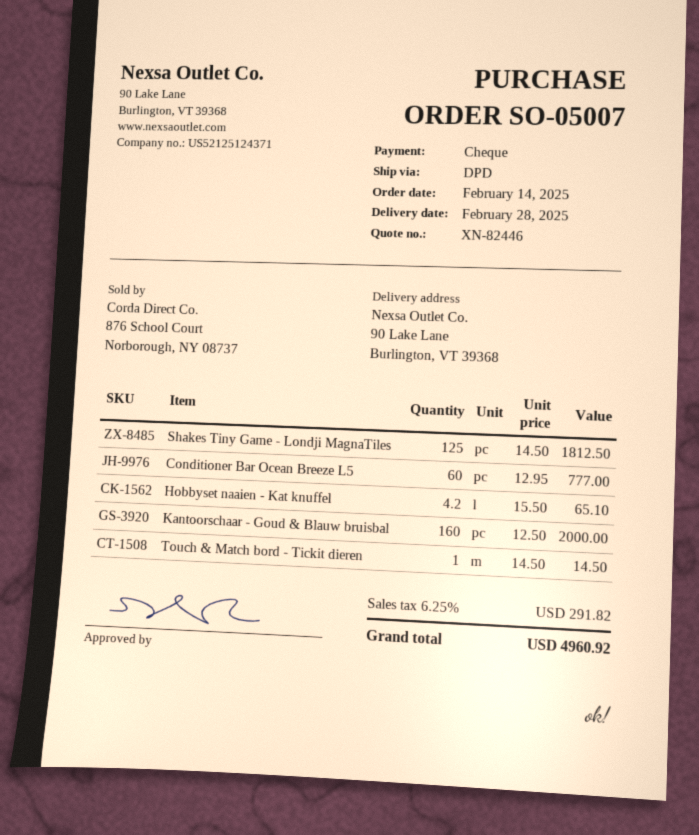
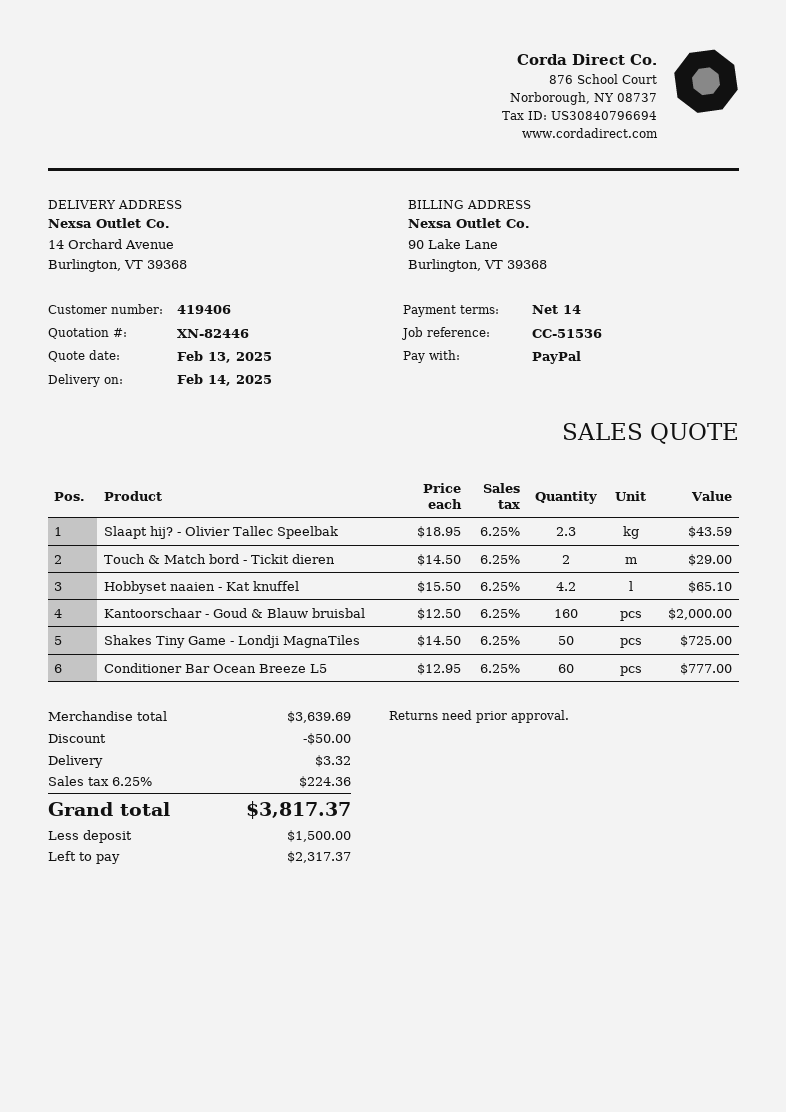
delivery date: 2025-02-28 -> 2025-02-14
payment method: cheque -> PayPal
ship to: 90 Lake Lane, Burlington, VT 39368 -> 14 Orchard Avenue, Burlington, VT 39368
Shakes Tiny Game - Londji MagnaTiles: 125 x 14.50 = 1812.50 -> 50 x 14.50 = 725.00
Touch & Match bord - Tickit dieren: 1 x 14.50 = 14.50 -> 2 x 14.50 = 29.00
Slaapt hij? - Olivier Tallec Speelbak: none -> 2.3 x 18.95 = 43.59
discount: none -> 50.00
shipping: none -> 3.32
tax: 6.25% = 291.82 -> 6.25% = 224.36
total: 4960.92 -> 3817.37

